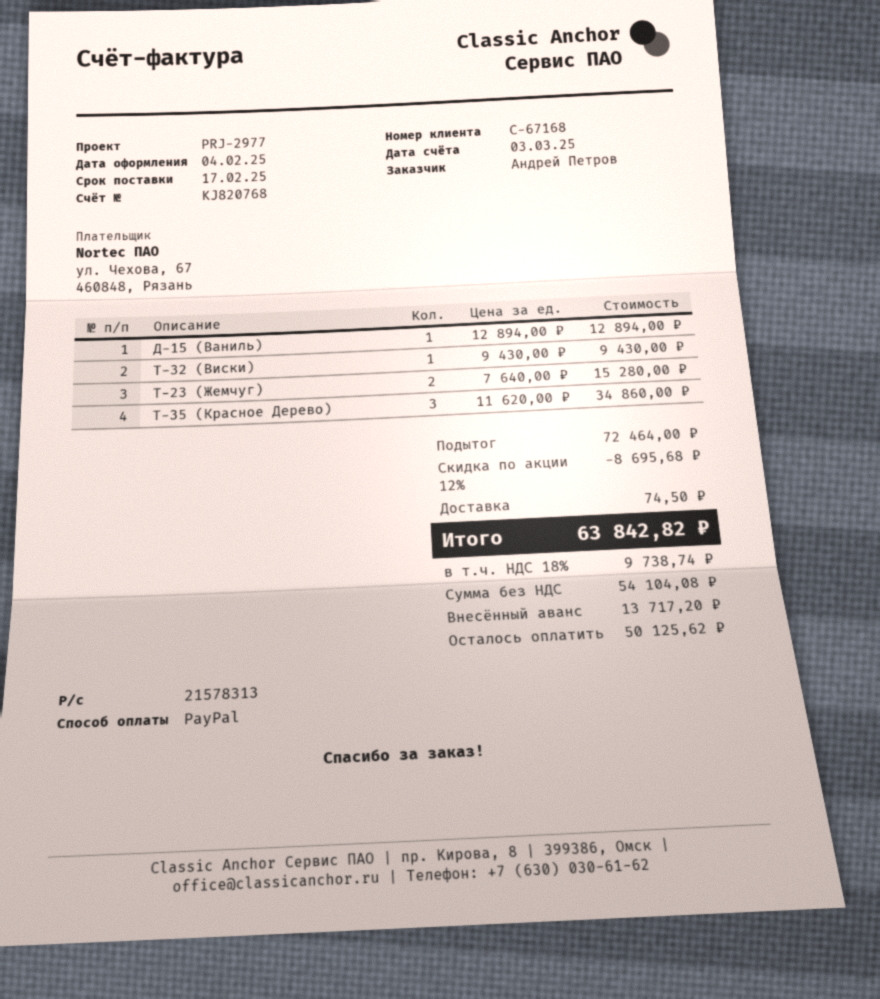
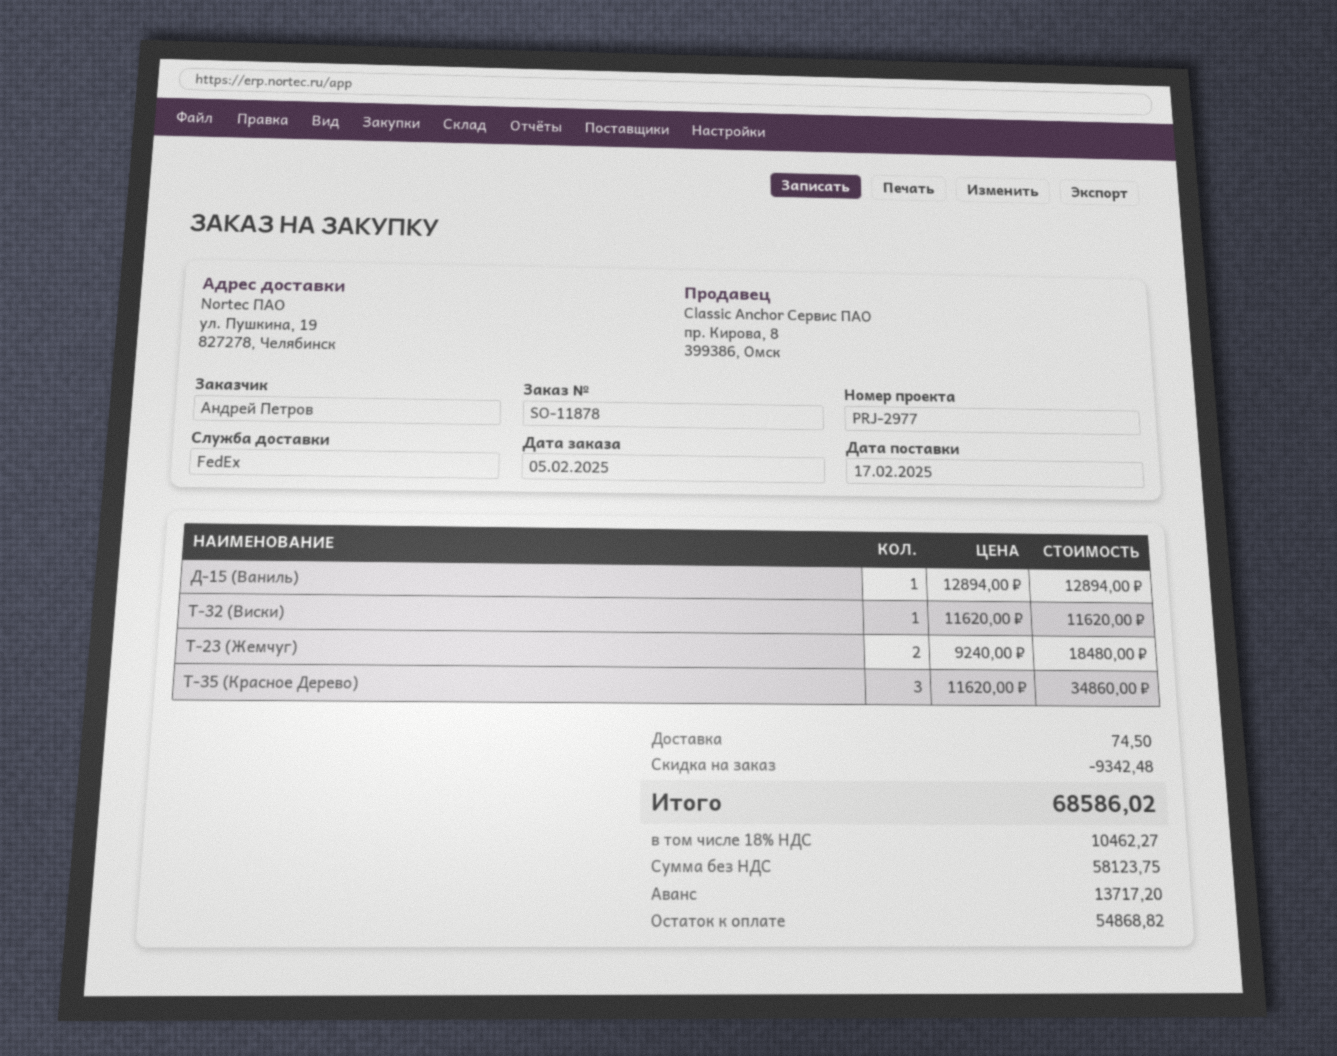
order date: 2025-02-04 -> 2025-02-05
Т-32 (Виски): 1 x 9430.00 = 9430.00 -> 1 x 11620.00 = 11620.00
Т-23 (Жемчуг): 2 x 7640.00 = 15280.00 -> 2 x 9240.00 = 18480.00
discount: 8695.68 -> 9342.48
net: 54104.08 -> 58123.75
tax: 18% = 9738.74 -> 18% = 10462.27
total: 63842.82 -> 68586.02
balance: 50125.62 -> 54868.82

